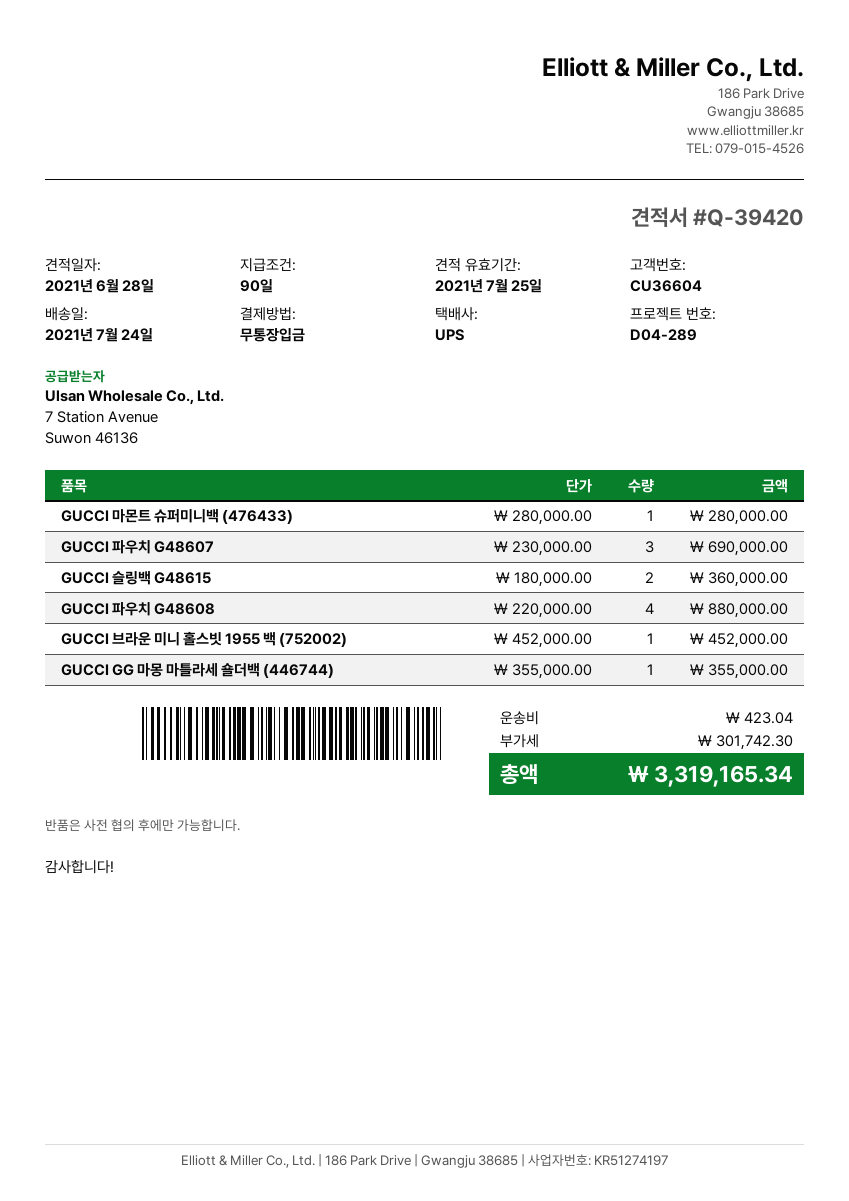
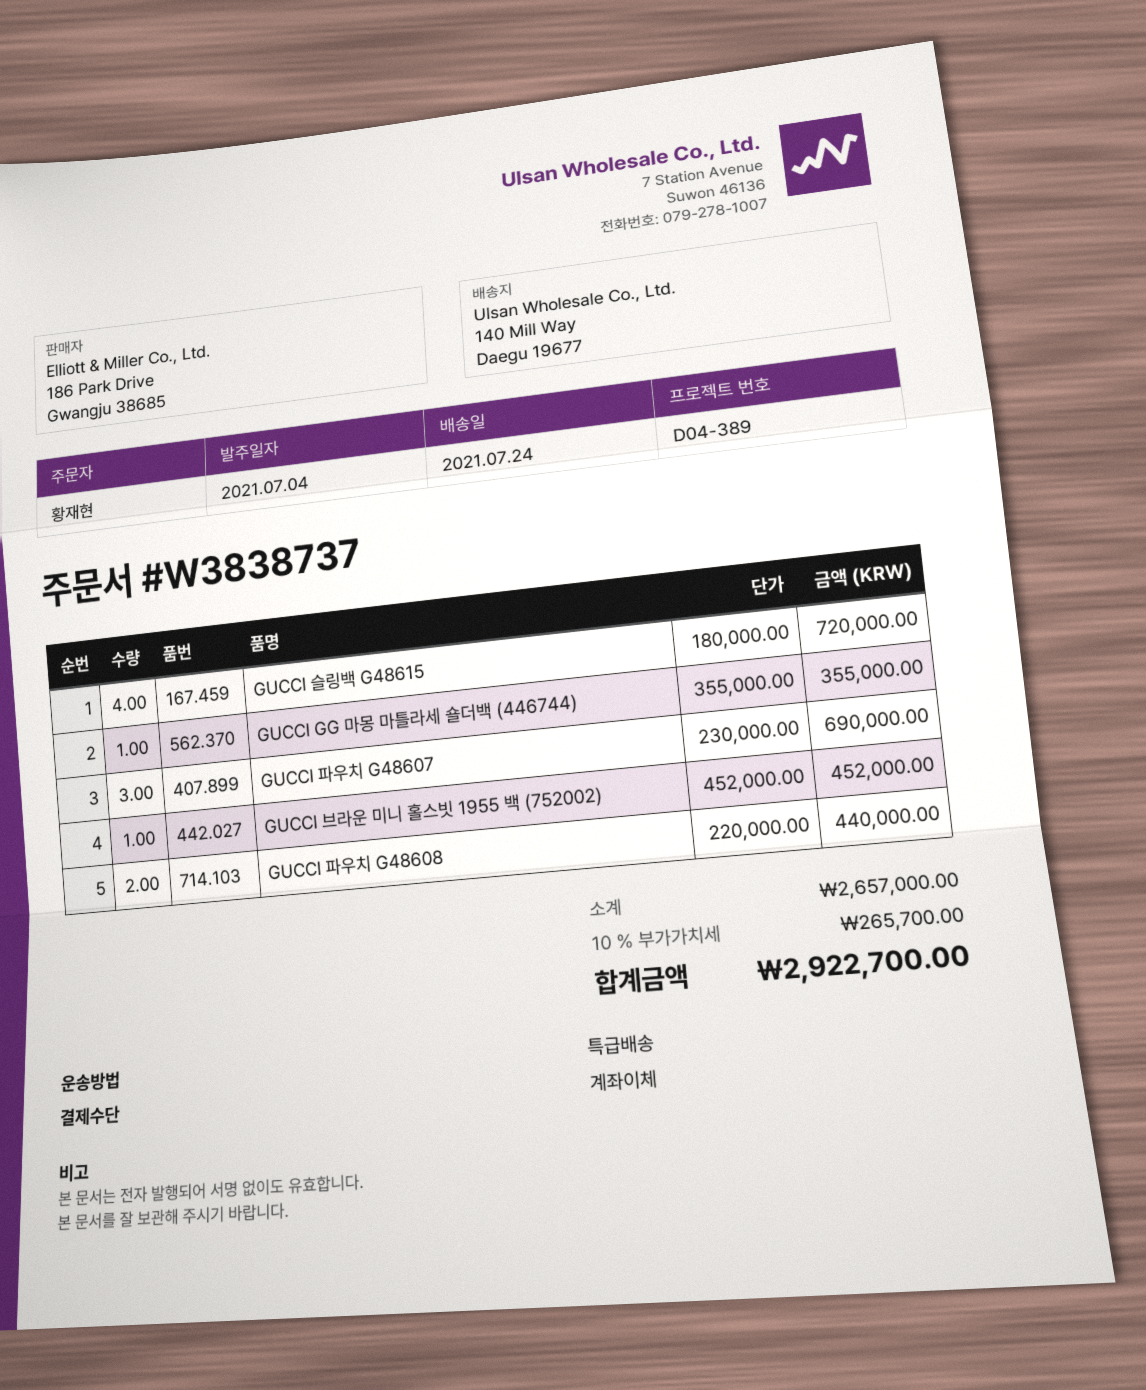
reference: D04-289 -> D04-389
shipping method: UPS -> express
GUCCI 마몬트 슈퍼미니백 (476433): 1 x 280000.00 = 280000.00 -> none
GUCCI 슬링백 G48615: 2 x 180000.00 = 360000.00 -> 4 x 180000.00 = 720000.00
GUCCI 파우치 G48608: 4 x 220000.00 = 880000.00 -> 2 x 220000.00 = 440000.00
shipping: 423.04 -> none
tax: 301742.30 -> 265700.00
total: 3319165.34 -> 2922700.00

